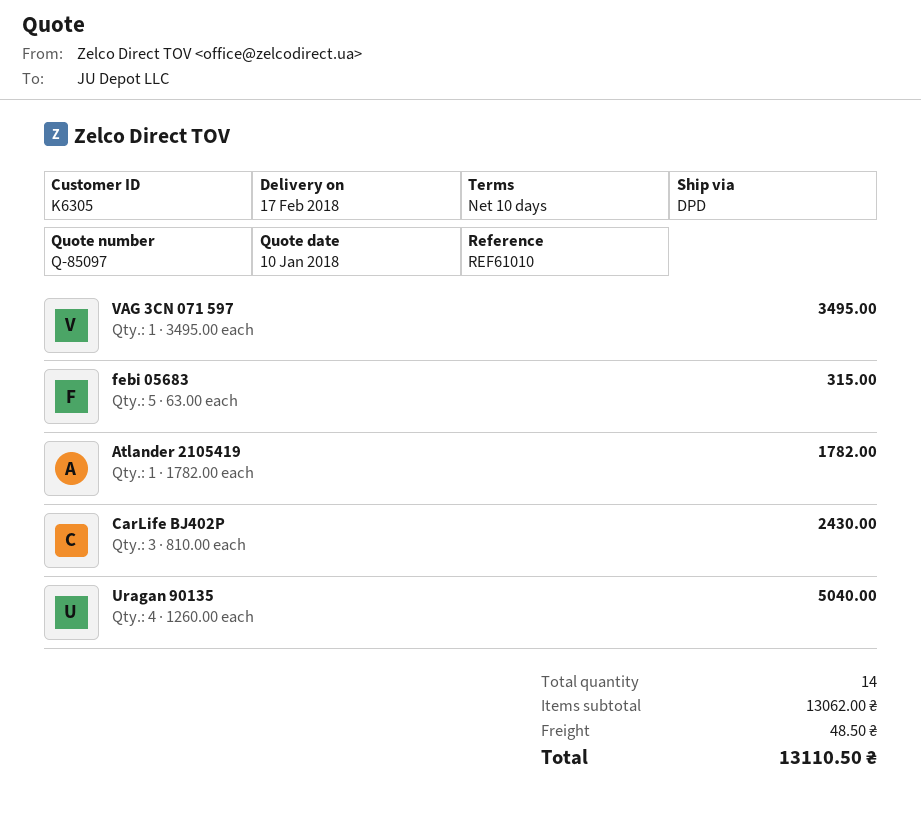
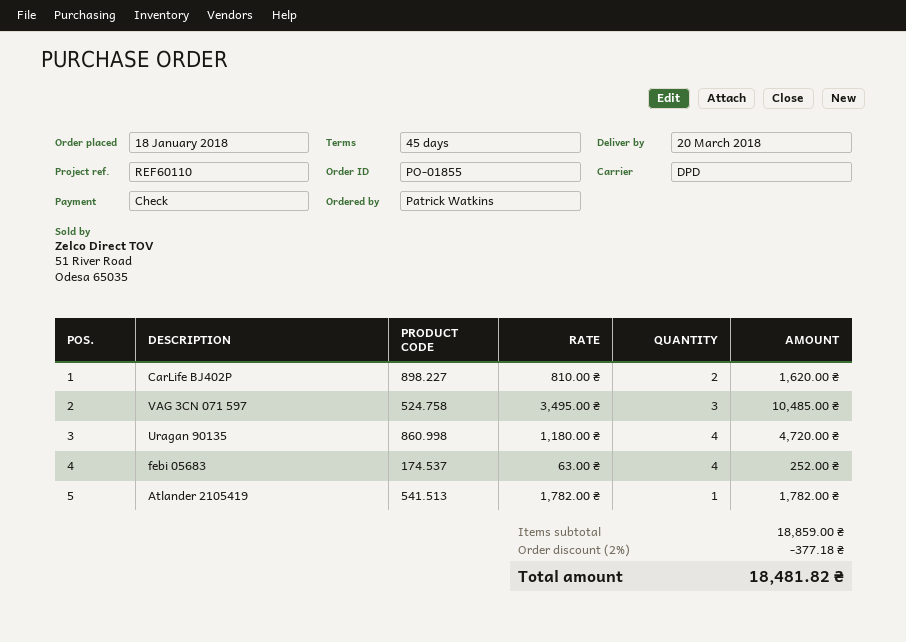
delivery date: 2018-02-17 -> 2018-03-20
payment terms: 10 days -> 45 days
reference: REF61010 -> REF60110
VAG 3CN 071 597: 1 x 3495.00 = 3495.00 -> 3 x 3495.00 = 10485.00
febi 05683: 5 x 63.00 = 315.00 -> 4 x 63.00 = 252.00
CarLife BJ402P: 3 x 810.00 = 2430.00 -> 2 x 810.00 = 1620.00
Uragan 90135: 4 x 1260.00 = 5040.00 -> 4 x 1180.00 = 4720.00
subtotal: 13062.00 -> 18859.00
discount: none -> 2% = 377.18
shipping: 48.50 -> none
total: 13110.50 -> 18481.82

